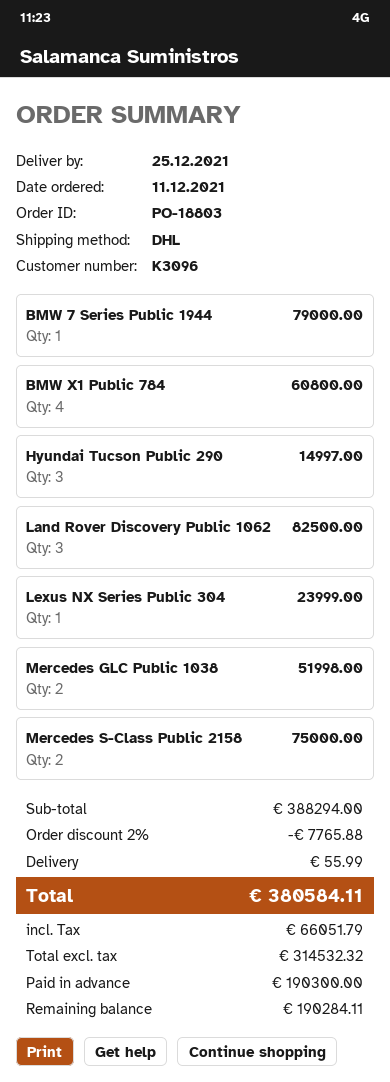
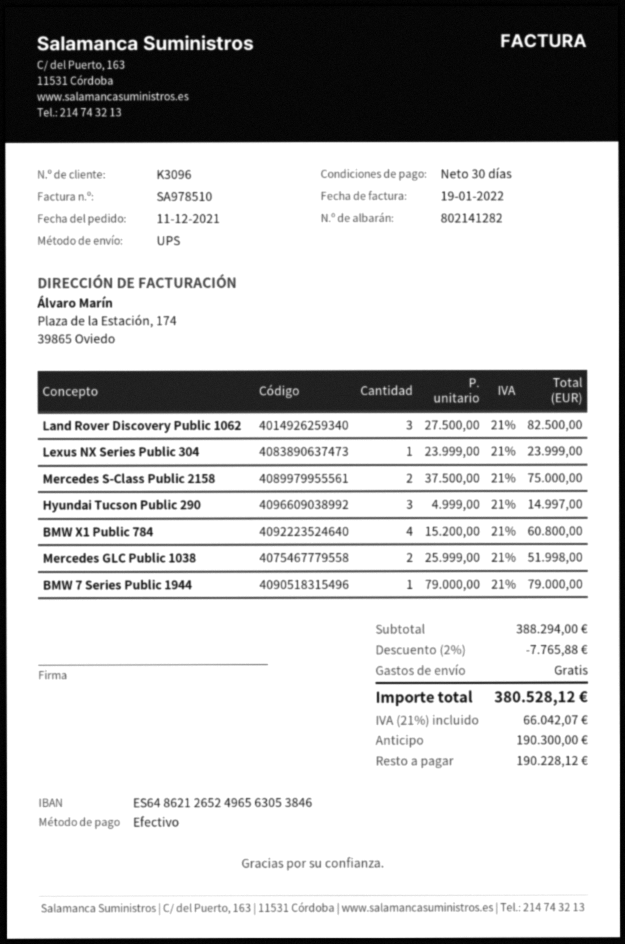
shipping method: DHL -> UPS
shipping: 55.99 -> 0.00
tax: 66051.79 -> 66042.07
total: 380584.11 -> 380528.12
balance: 190284.11 -> 190228.12

